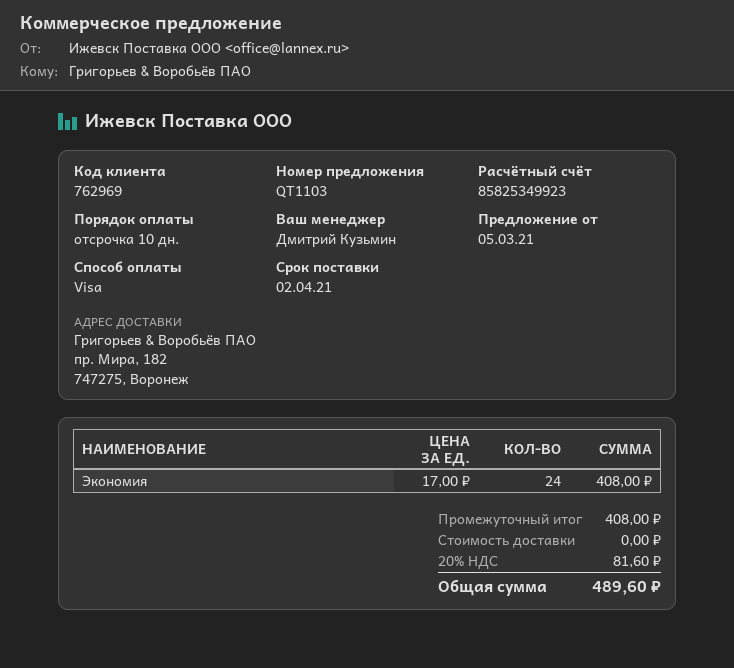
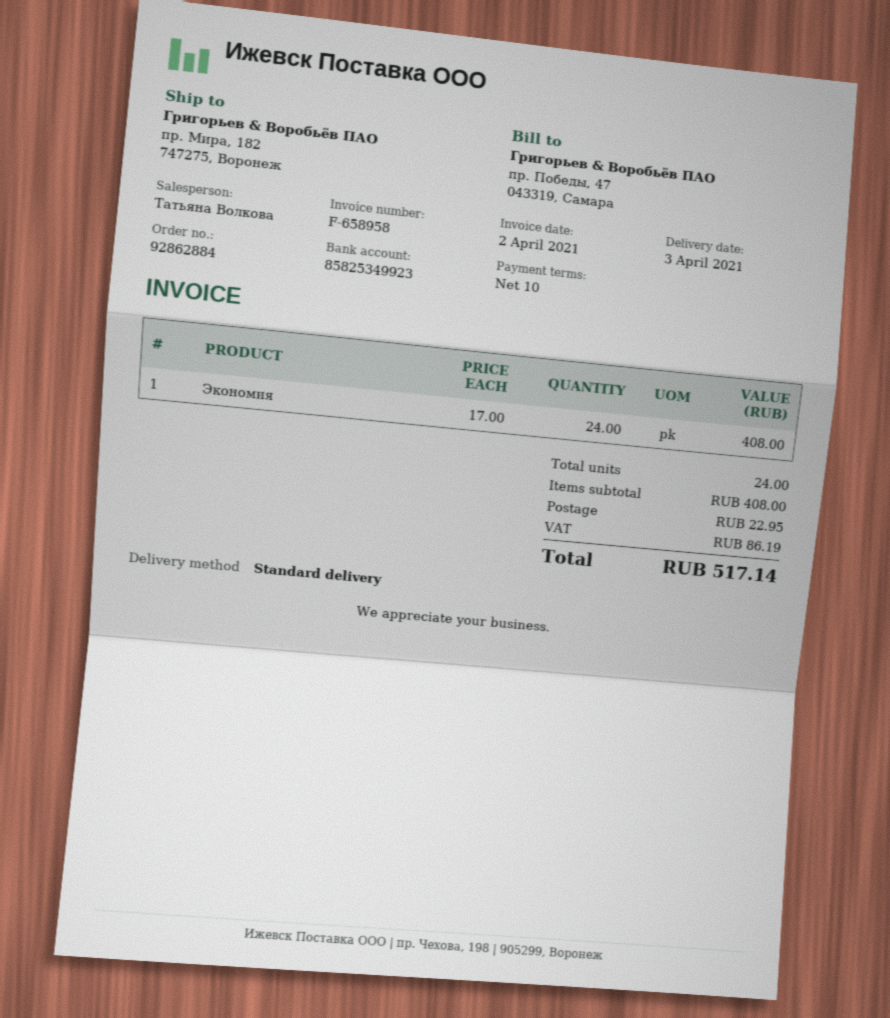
delivery date: 2021-04-02 -> 2021-04-03
sales rep: Дмитрий Кузьмин -> Татьяна Волкова
shipping: 0.00 -> 22.95
tax: 81.60 -> 86.19
total: 489.60 -> 517.14

